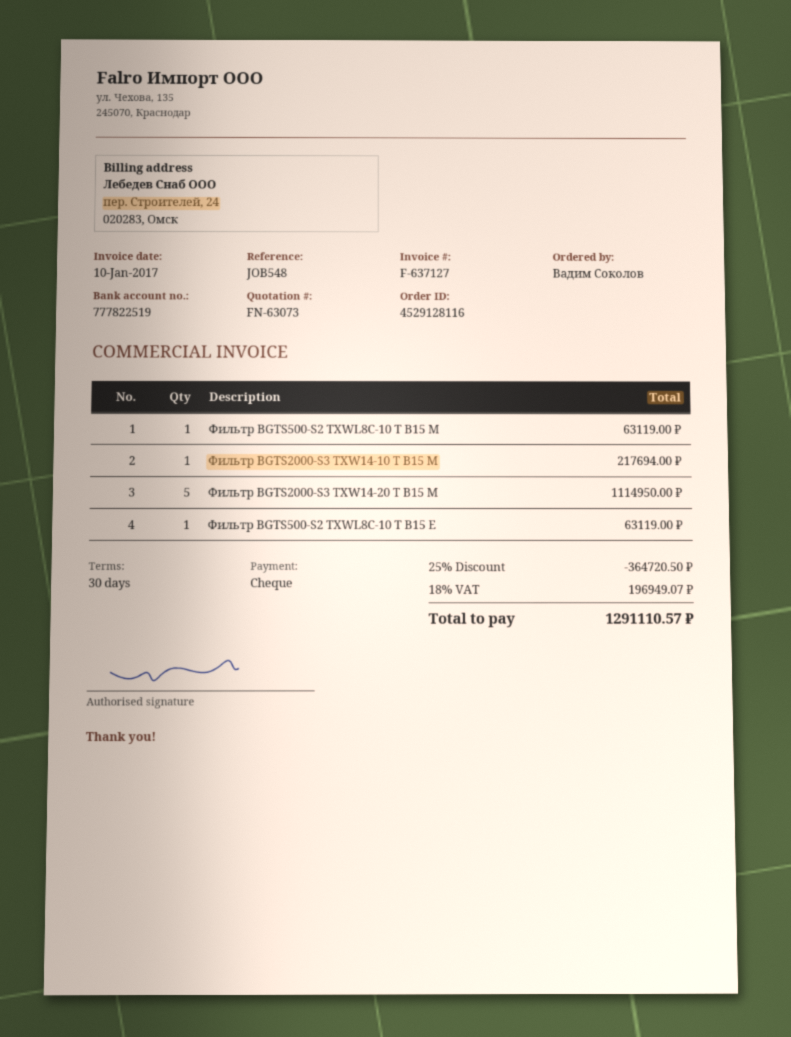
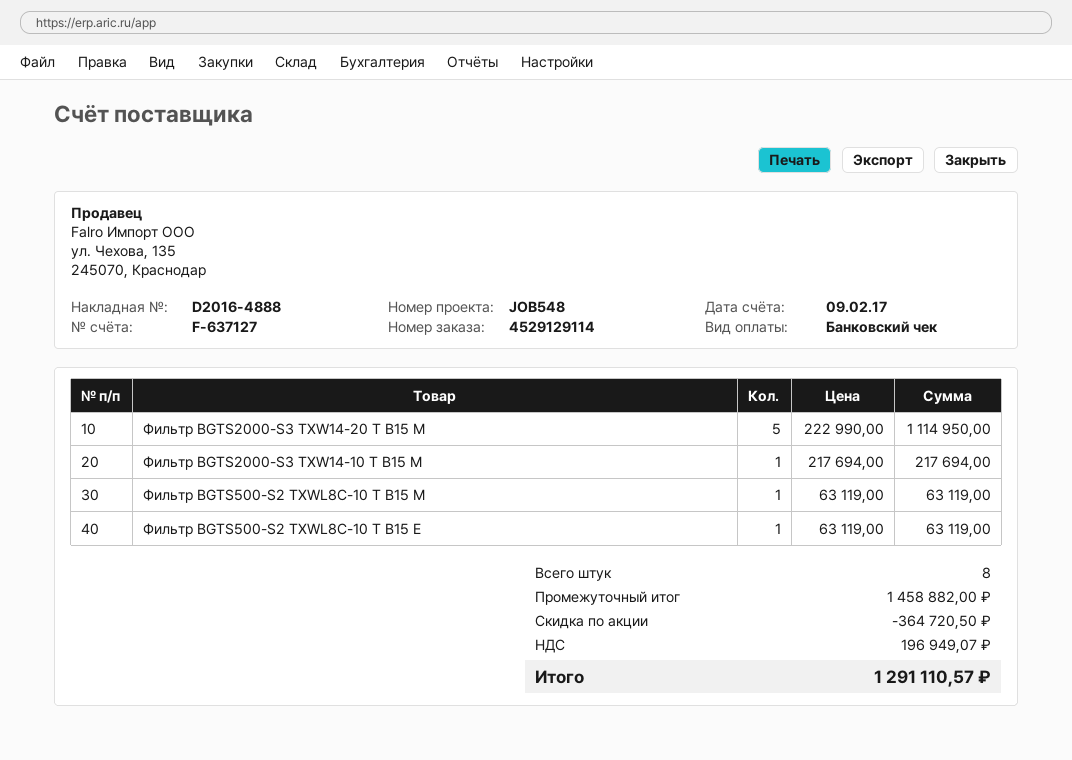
order number: 4529128116 -> 4529129114
invoice date: 2017-01-10 -> 2017-02-09

